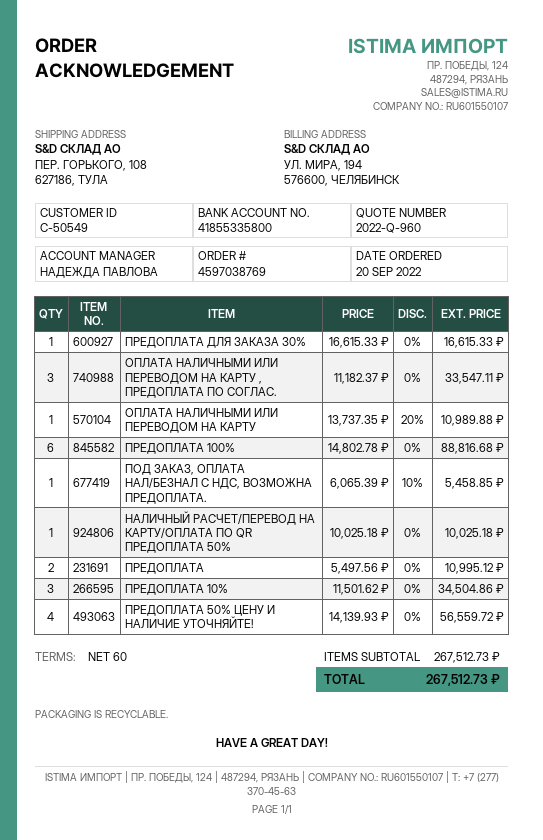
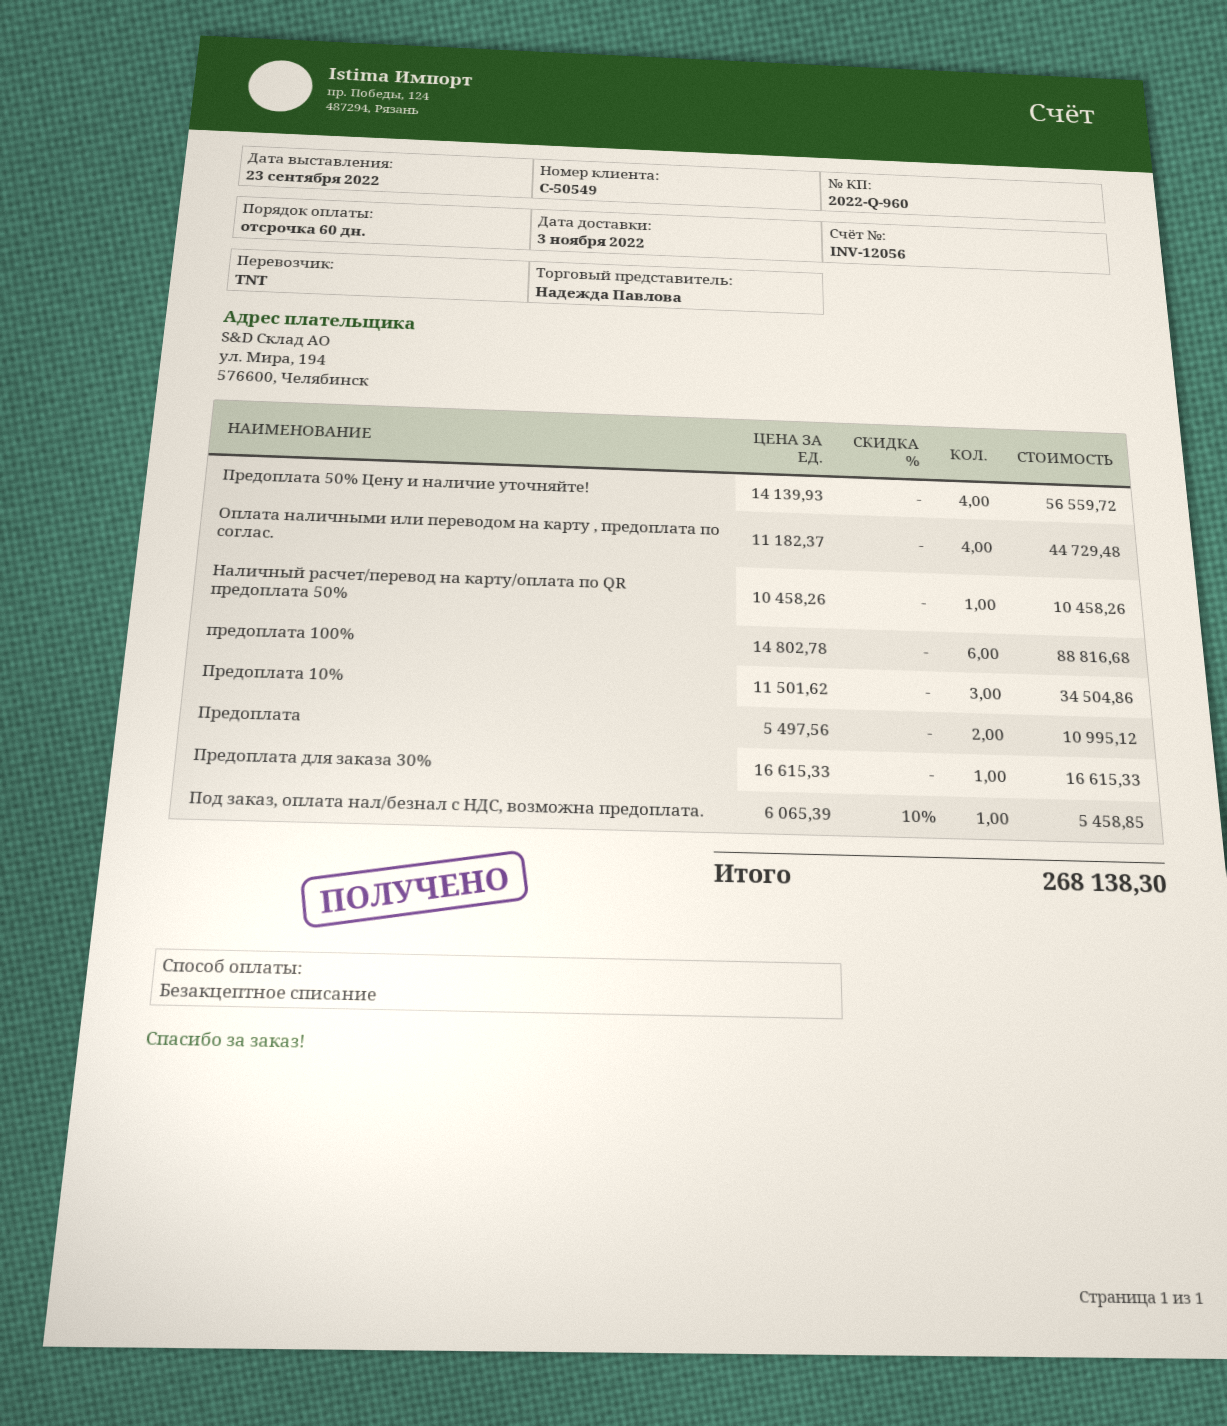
ОПЛАТА НАЛИЧНЫМИ ИЛИ ПЕРЕВОДОМ НА КАРТУ , ПРЕДОПЛАТА ПО СОГЛАС.: 3 x 11182.37 = 33547.11 -> 4 x 11182.37 = 44729.48
ОПЛАТА НАЛИЧНЫМИ ИЛИ ПЕРЕВОДОМ НА КАРТУ: 1 x 13737.35 - 20% = 10989.88 -> none
НАЛИЧНЫЙ РАСЧЕТ/ПЕРЕВОД НА КАРТУ/ОПЛАТА ПО QR ПРЕДОПЛАТА 50%: 1 x 10025.18 = 10025.18 -> 1 x 10458.26 = 10458.26
total: 267512.73 -> 268138.30

